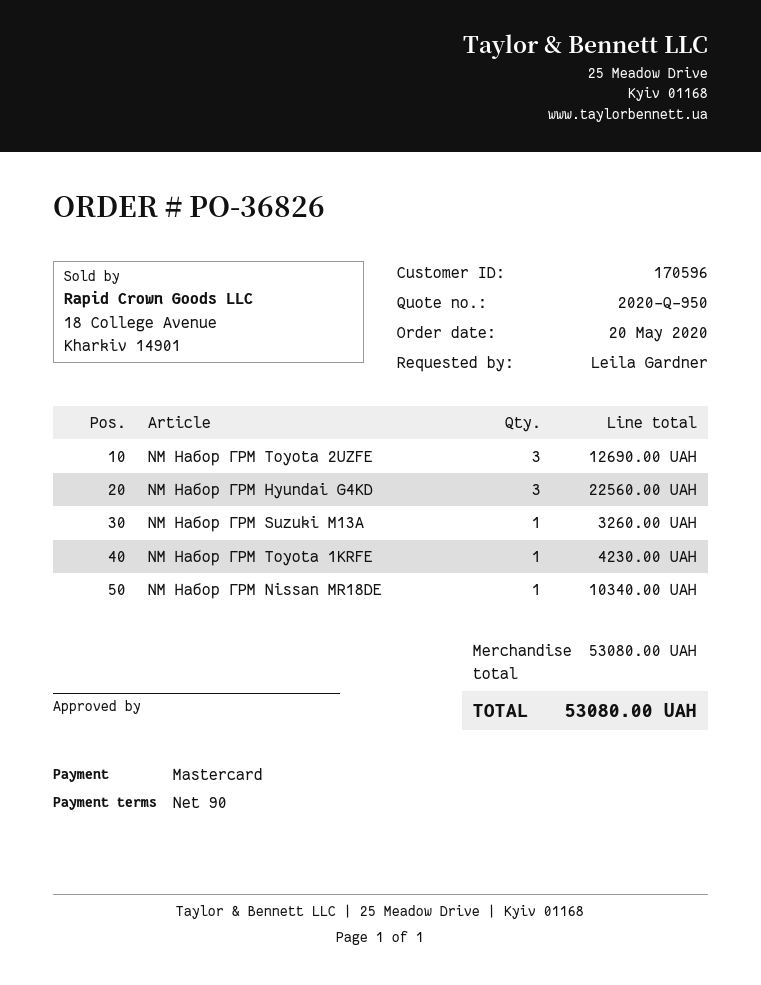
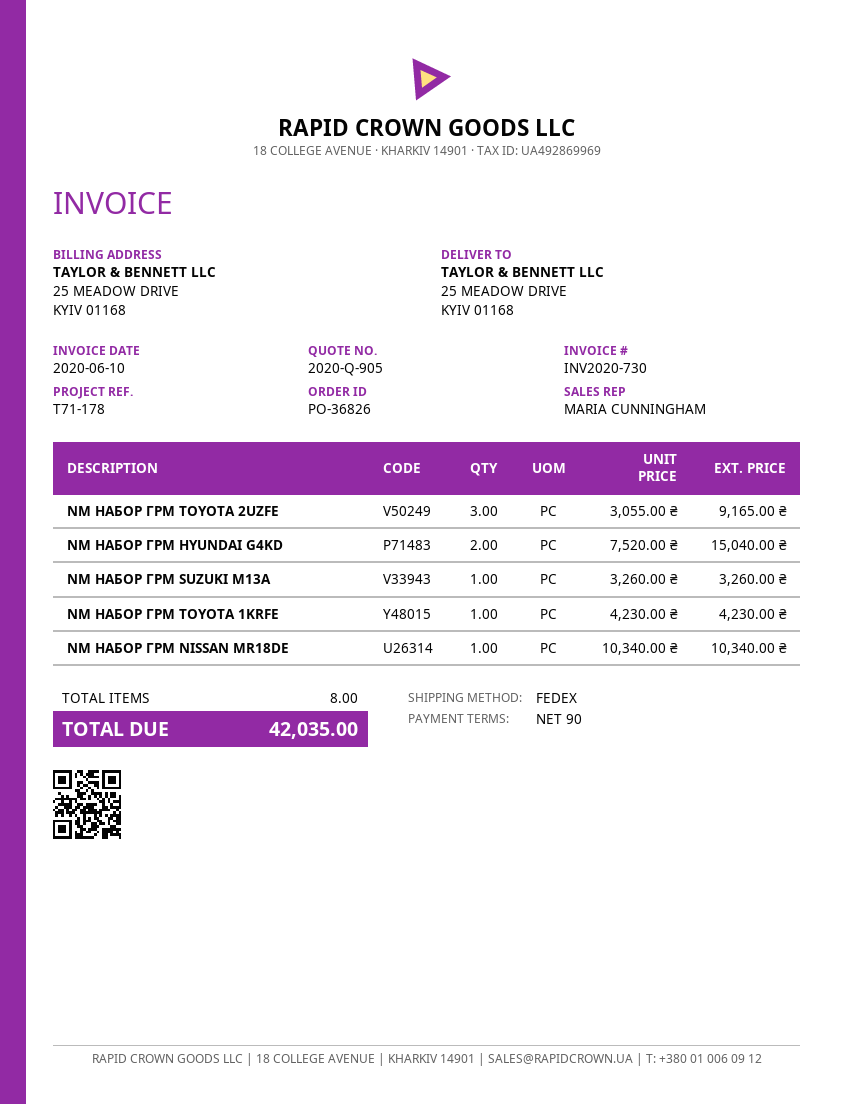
quote number: 2020-Q-950 -> 2020-Q-905
NM Набор ГРМ Toyota 2UZFE: 3 for 12690.00 -> 3 for 9165.00
NM Набор ГРМ Hyundai G4KD: 3 for 22560.00 -> 2 for 15040.00
total: 53080.00 -> 42035.00

